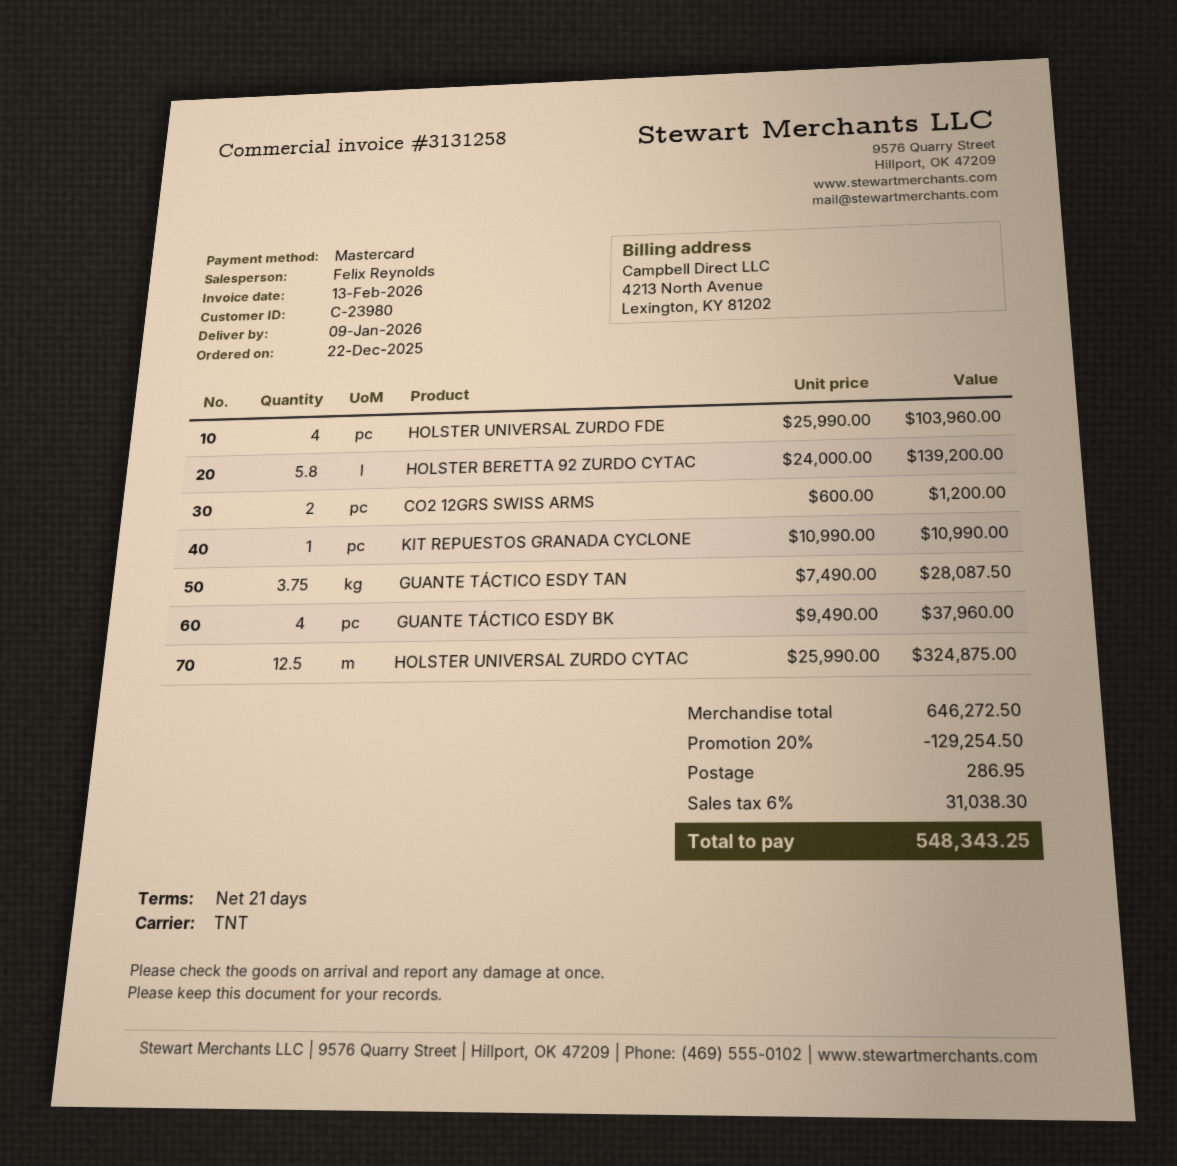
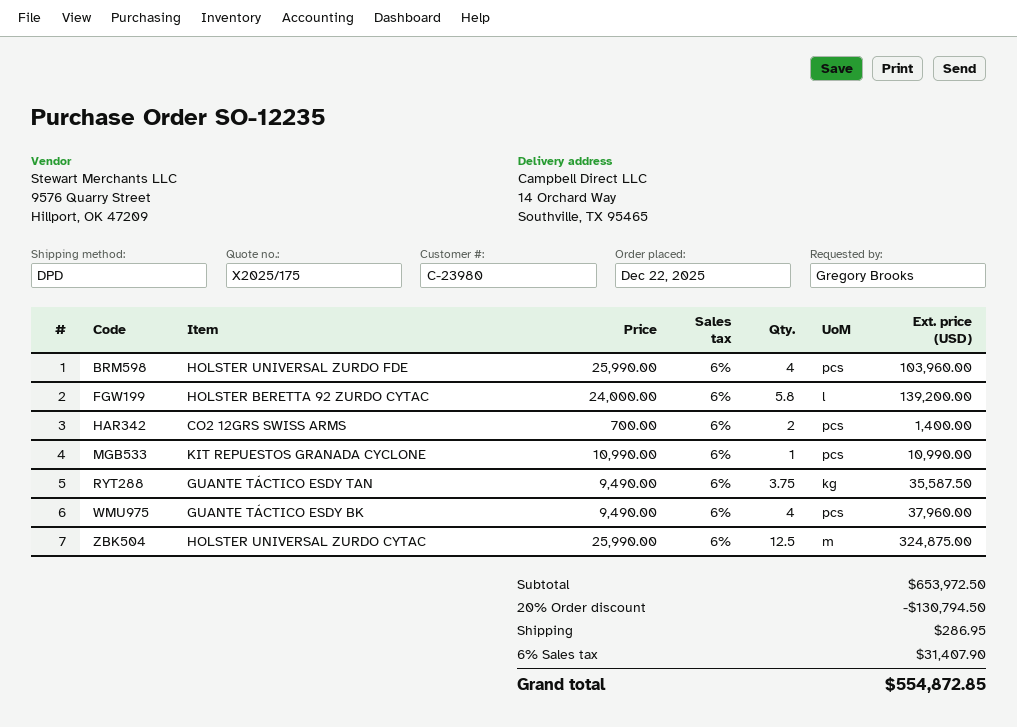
shipping method: TNT -> DPD
CO2 12GRS SWISS ARMS: 2 x 600.00 = 1200.00 -> 2 x 700.00 = 1400.00
GUANTE TÁCTICO ESDY TAN: 3.75 x 7490.00 = 28087.50 -> 3.75 x 9490.00 = 35587.50
subtotal: 646272.50 -> 653972.50
discount: 20% = 129254.50 -> 20% = 130794.50
tax: 6% = 31038.30 -> 6% = 31407.90
total: 548343.25 -> 554872.85

